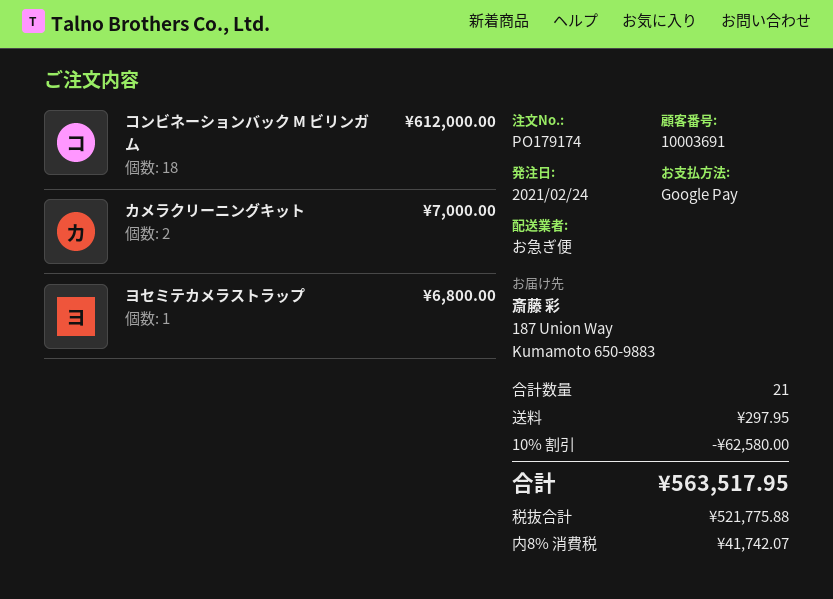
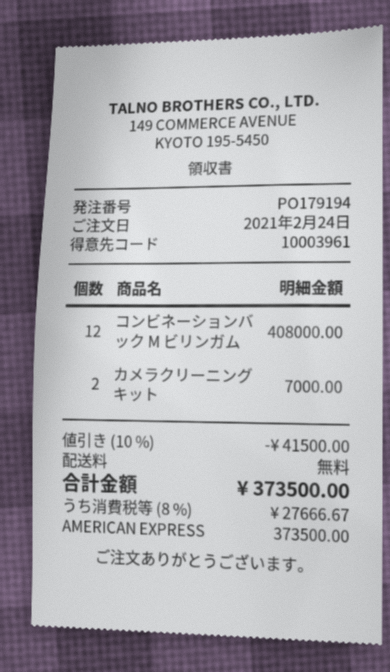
order number: PO179174 -> PO179194
customer number: 10003691 -> 10003961
payment method: Google Pay -> American Express
コンビネーションバック M ビリンガム: 18 for 612000.00 -> 12 for 408000.00
ヨセミテカメラストラップ: 1 for 6800.00 -> none
discount: 10% = 62580.00 -> 10% = 41500.00
shipping: 297.95 -> 0.00
tax: 8% = 41742.07 -> 8% = 27666.67
total: 563517.95 -> 373500.00

